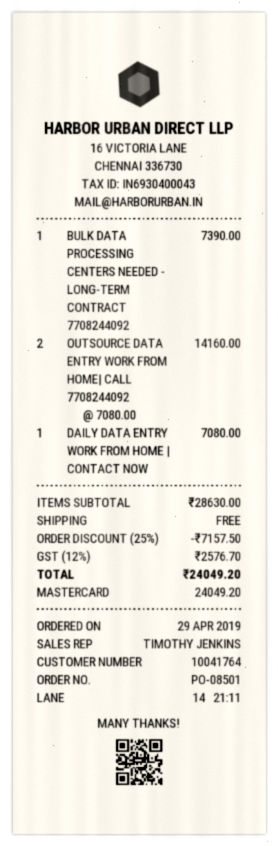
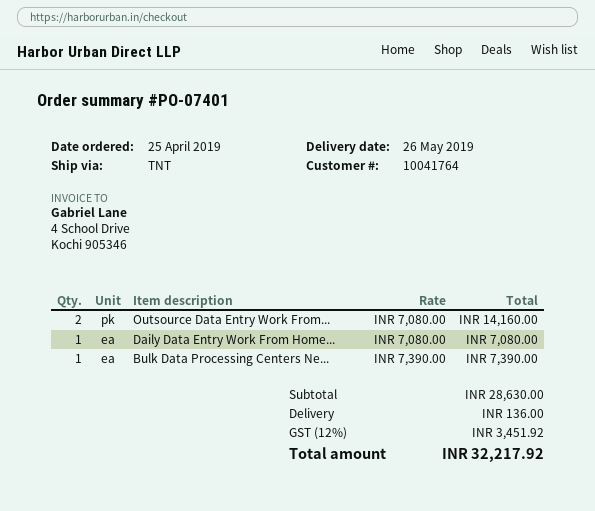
order number: PO-08501 -> PO-07401
order date: 2019-04-29 -> 2019-04-25
discount: 25% = 7157.50 -> none
shipping: 0.00 -> 136.00
tax: 12% = 2576.70 -> 12% = 3451.92
total: 24049.20 -> 32217.92

